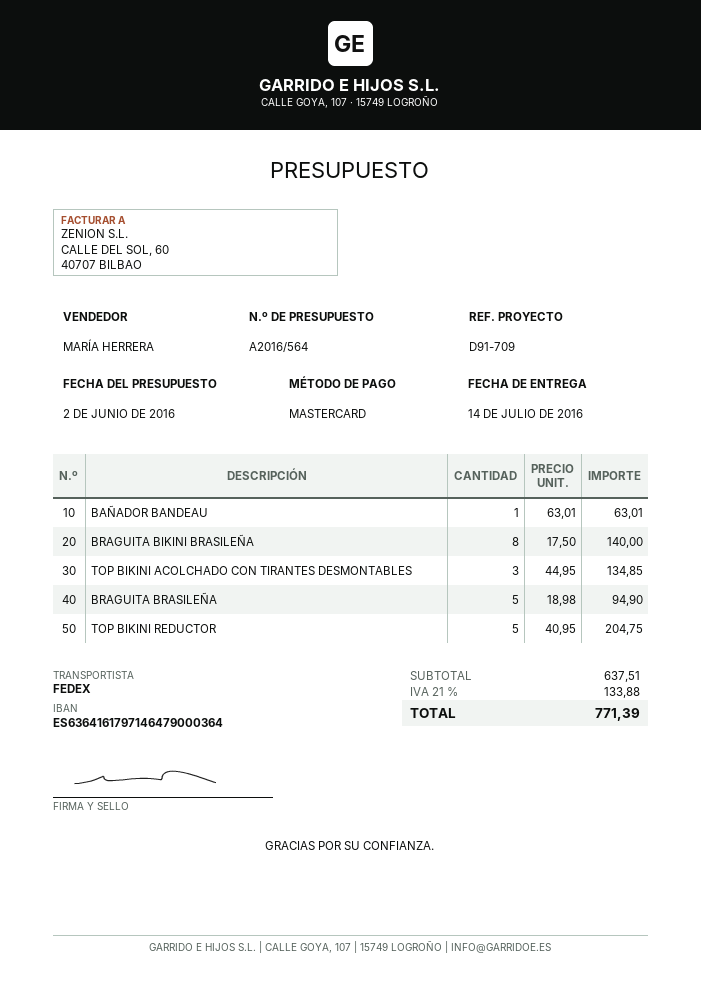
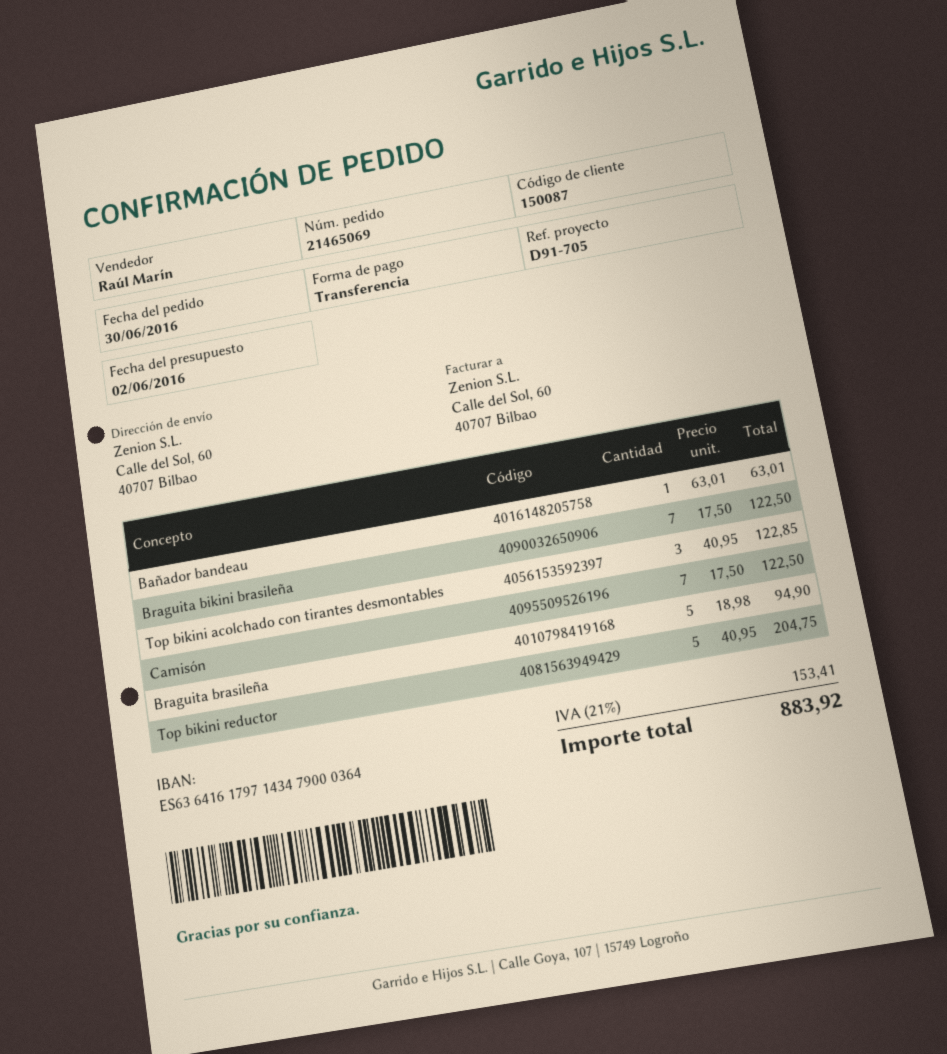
reference: D91-709 -> D91-705
sales rep: MARÍA HERRERA -> Raúl Marín
payment method: Mastercard -> bank transfer
bank account: ES6364161797146479000364 -> ES6364161797143479000364
BRAGUITA BIKINI BRASILEÑA: 8 x 17.50 = 140.00 -> 7 x 17.50 = 122.50
TOP BIKINI ACOLCHADO CON TIRANTES DESMONTABLES: 3 x 44.95 = 134.85 -> 3 x 40.95 = 122.85
Camisón: none -> 7 x 17.50 = 122.50
tax: 21% = 133.88 -> 21% = 153.41
total: 771.39 -> 883.92

